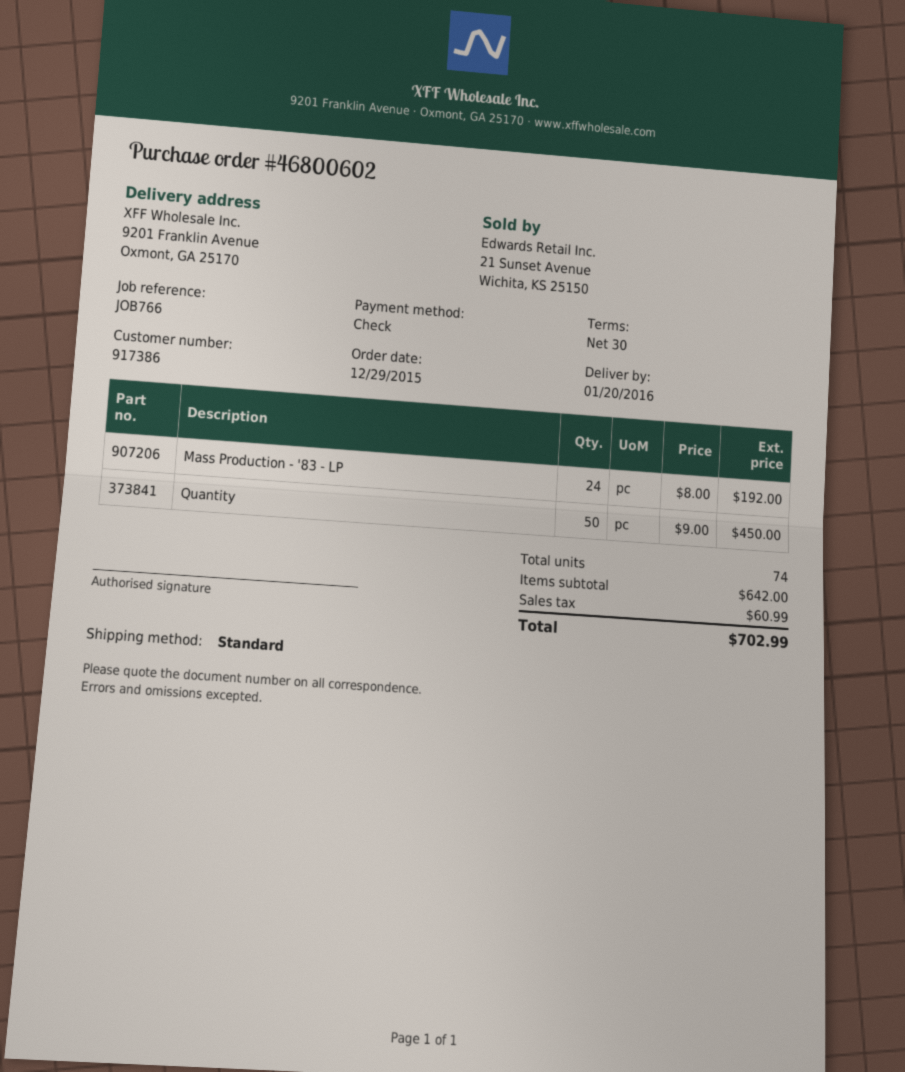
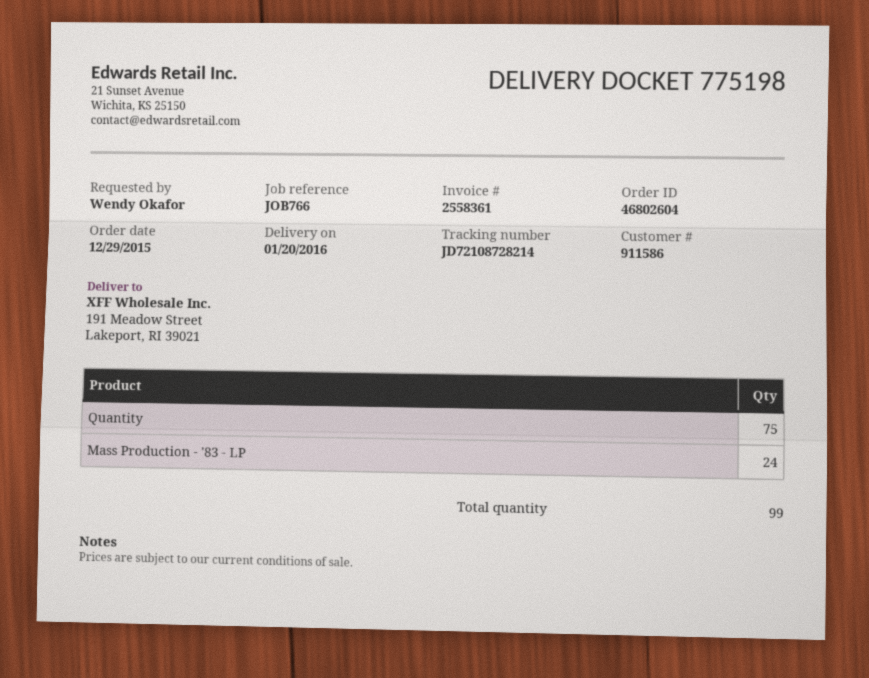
order number: 46800602 -> 46802604
customer number: 917386 -> 911586
ship to: 9201 Franklin Avenue, Oxmont, GA 25170 -> 191 Meadow Street, Lakeport, RI 39021
Quantity: 50 -> 75
total quantity: 74 -> 99

